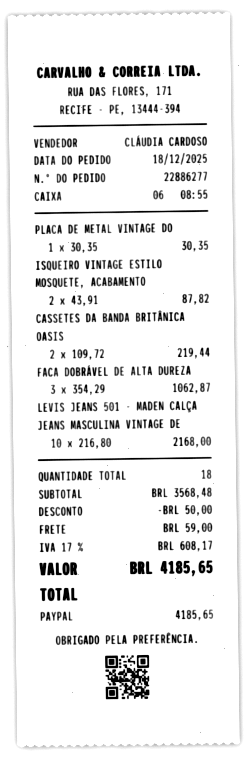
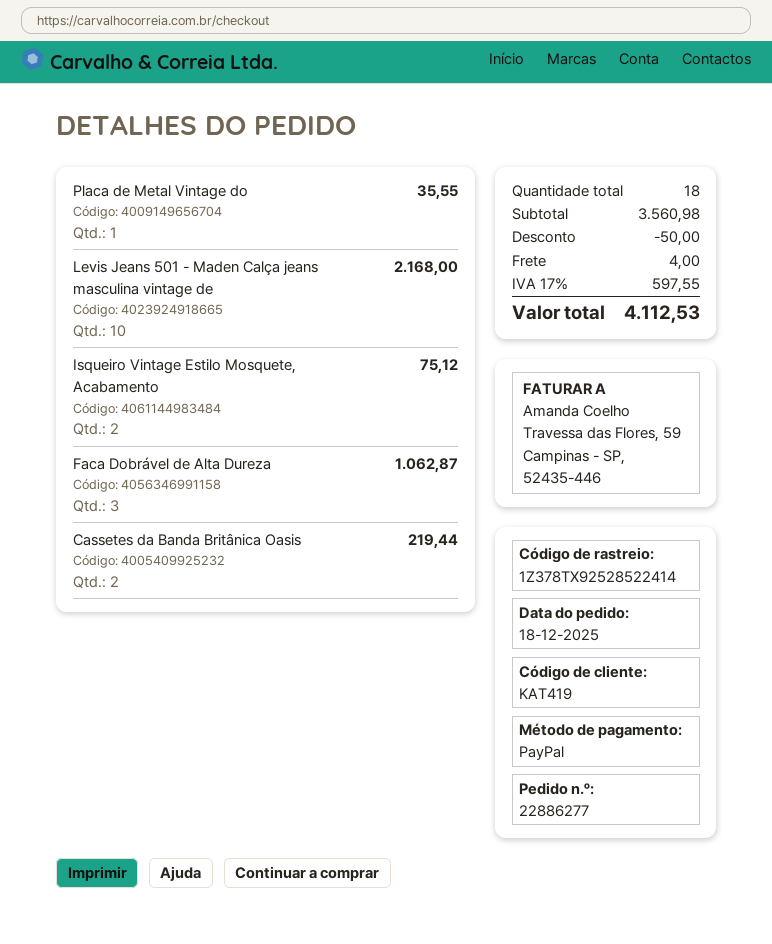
PLACA DE METAL VINTAGE DO: 1 for 30.35 -> 1 for 35.55
ISQUEIRO VINTAGE ESTILO MOSQUETE, ACABAMENTO: 2 for 87.82 -> 2 for 75.12
subtotal: 3568.48 -> 3560.98
shipping: 59.00 -> 4.00
tax: 17% = 608.17 -> 17% = 597.55
total: 4185.65 -> 4112.53

